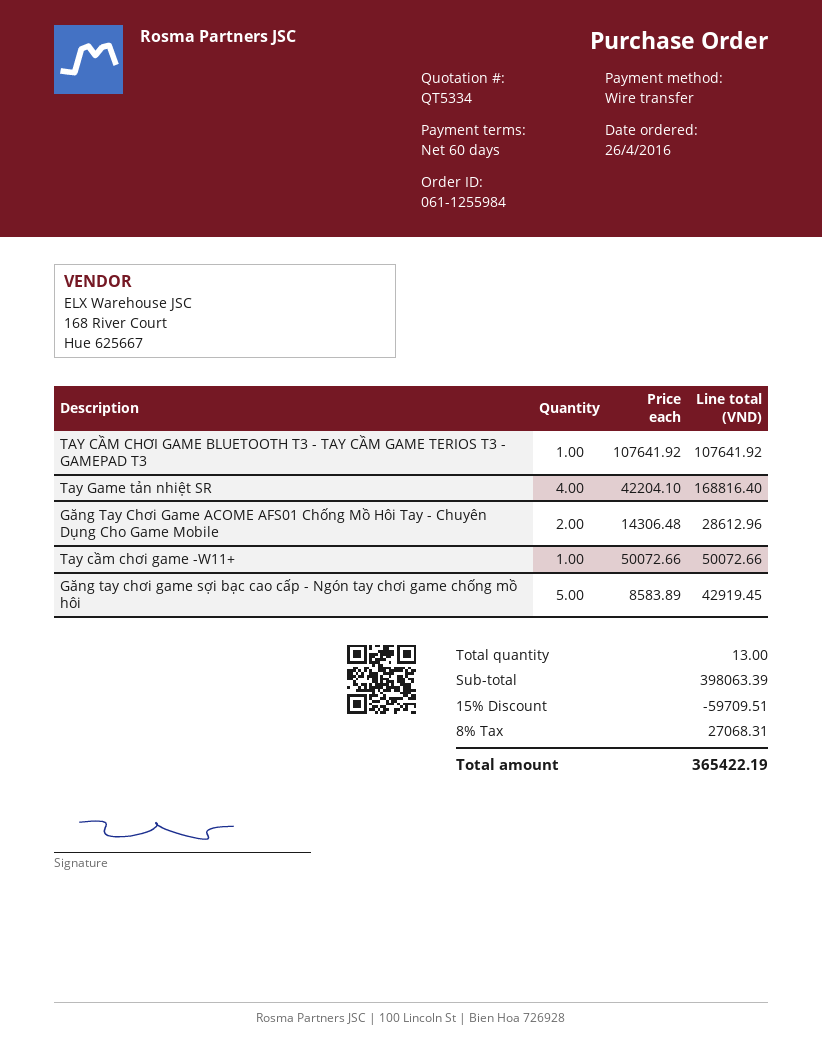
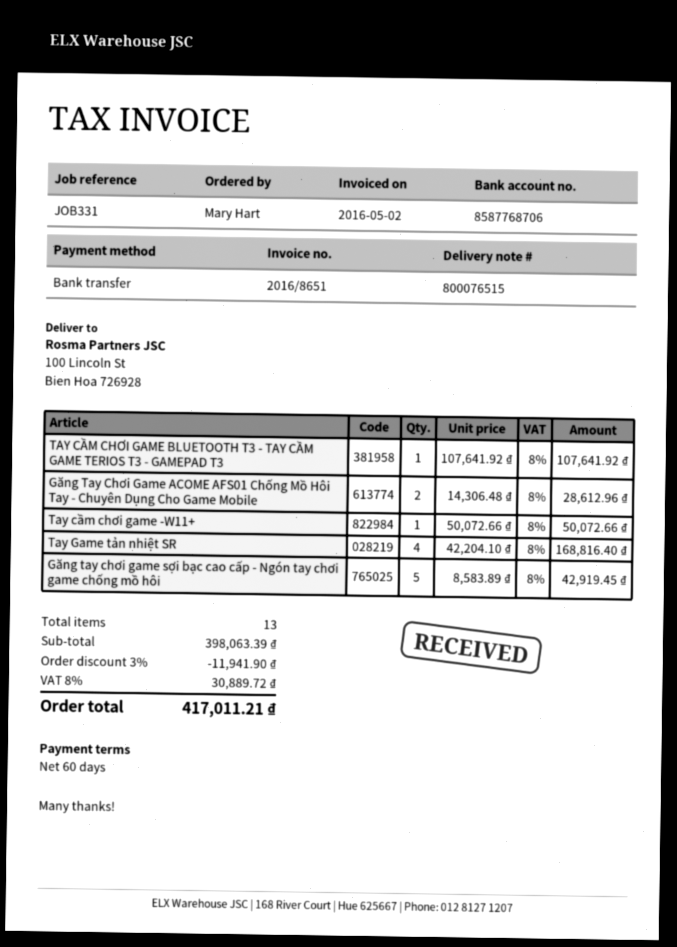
discount: 15% = 59709.51 -> 3% = 11941.90
tax: 8% = 27068.31 -> 8% = 30889.72
total: 365422.19 -> 417011.21

